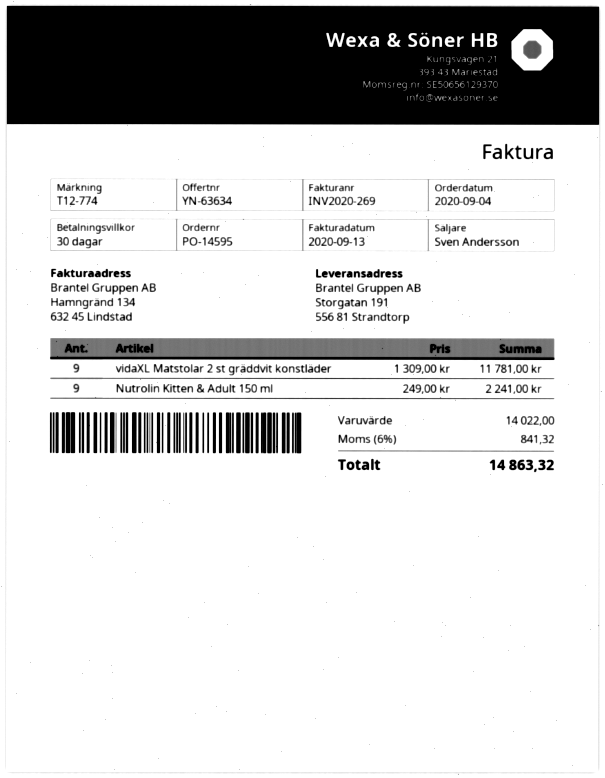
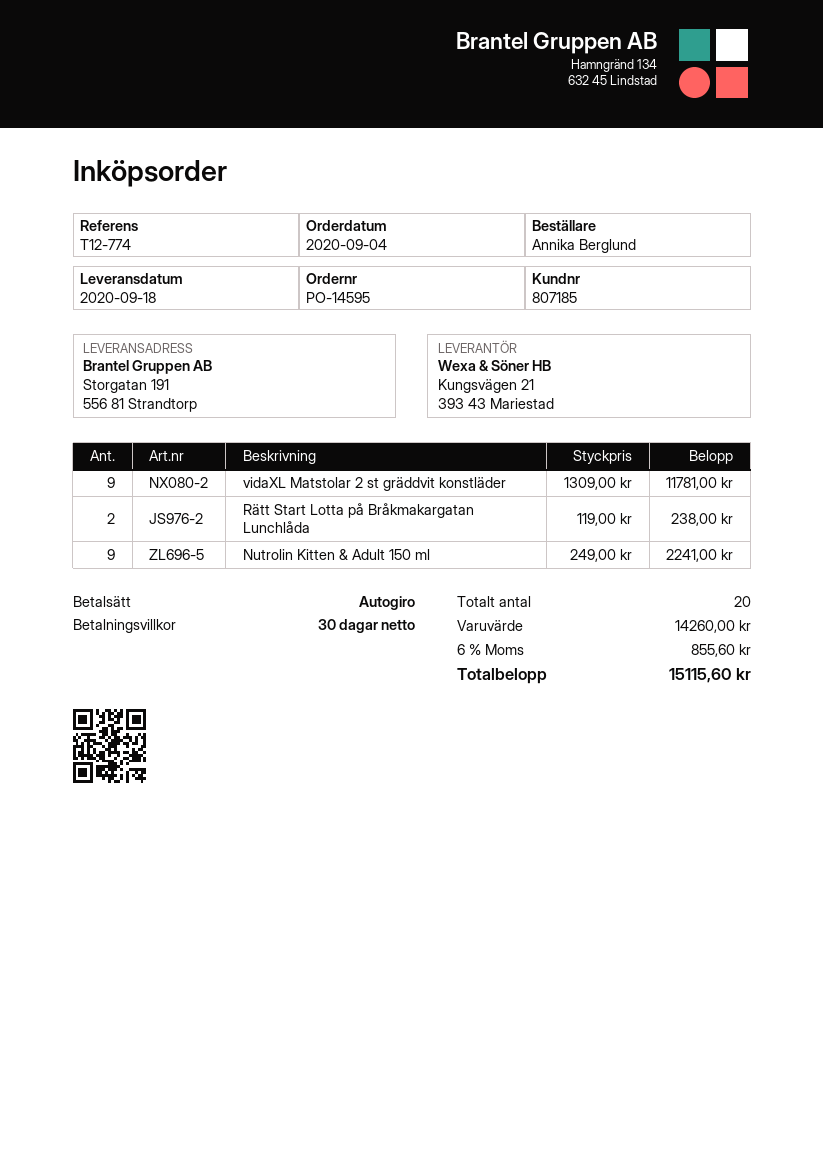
Rätt Start Lotta på Bråkmakargatan Lunchlåda: none -> 2 x 119.00 = 238.00
subtotal: 14022.00 -> 14260.00
tax: 6% = 841.32 -> 6% = 855.60
total: 14863.32 -> 15115.60

